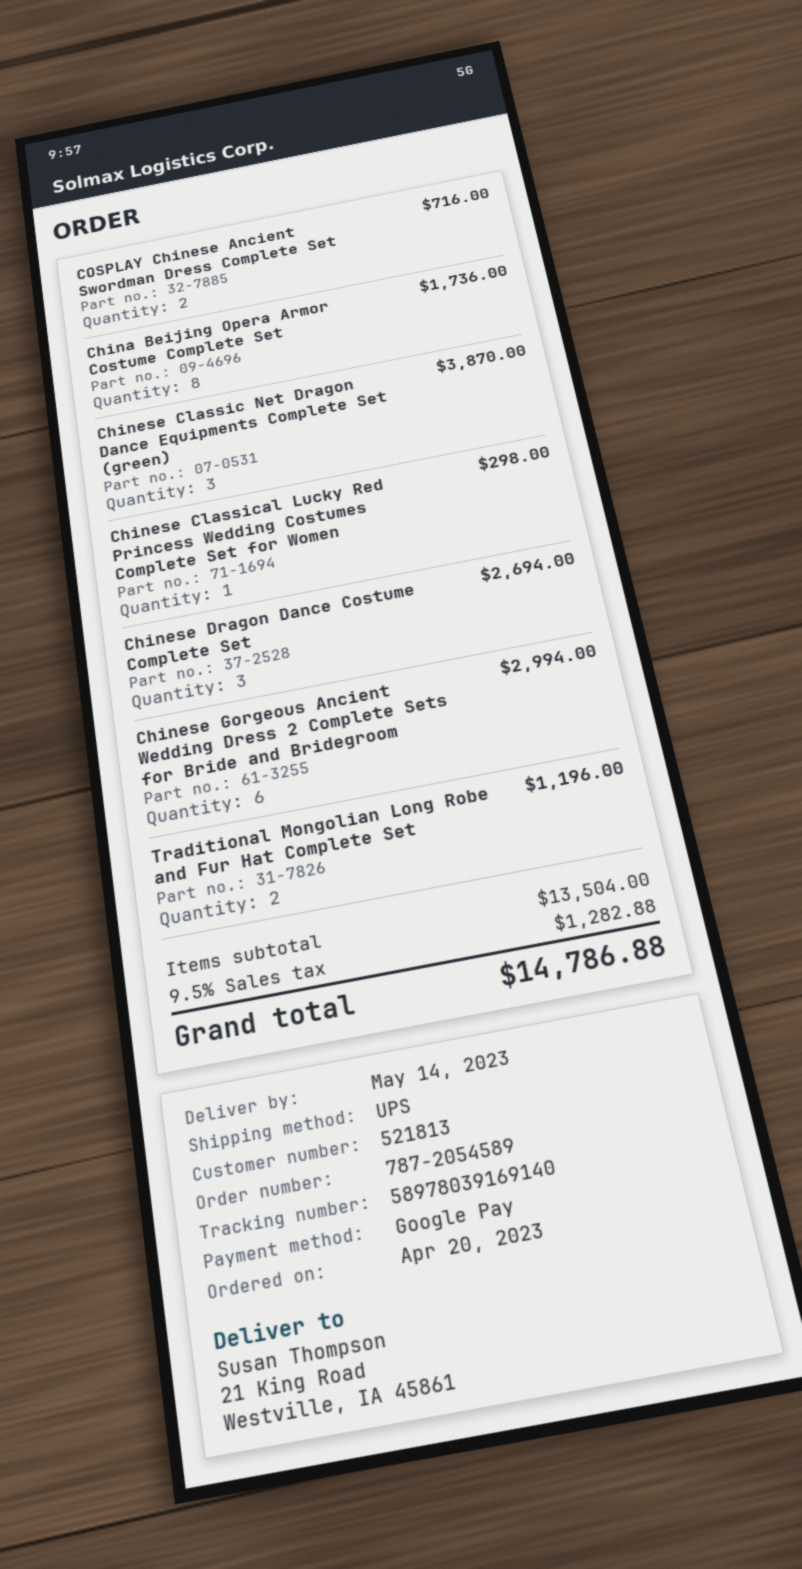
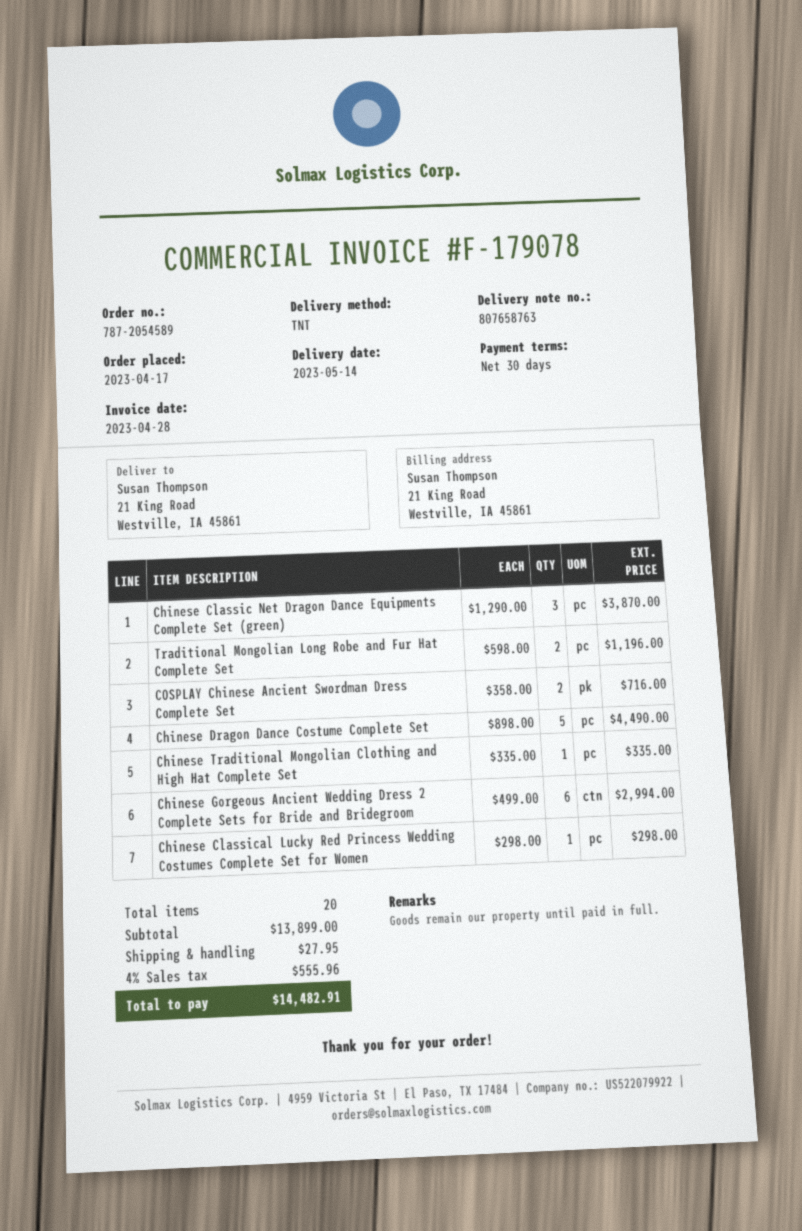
order date: 2023-04-20 -> 2023-04-17
shipping method: UPS -> TNT
China Beijing Opera Armor Costume Complete Set: 8 for 1736.00 -> none
Chinese Dragon Dance Costume Complete Set: 3 for 2694.00 -> 5 for 4490.00
Chinese Traditional Mongolian Clothing and High Hat Complete Set: none -> 1 for 335.00
subtotal: 13504.00 -> 13899.00
shipping: none -> 27.95
tax: 9.5% = 1282.88 -> 4% = 555.96
total: 14786.88 -> 14482.91

